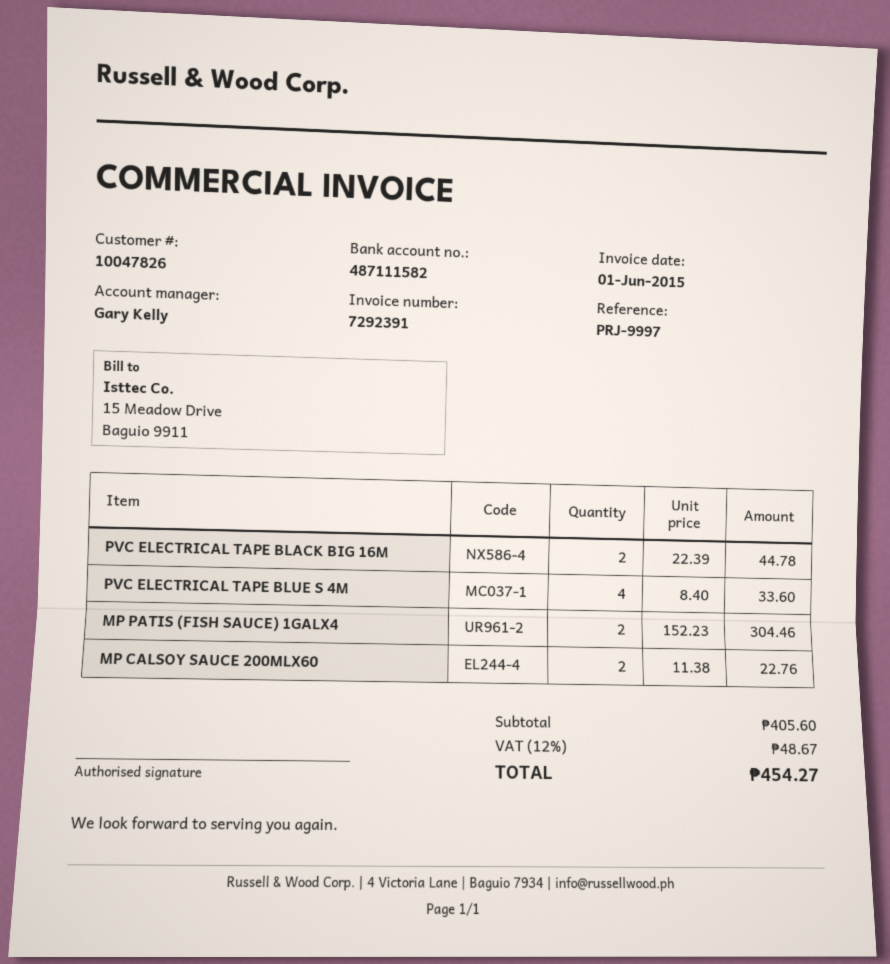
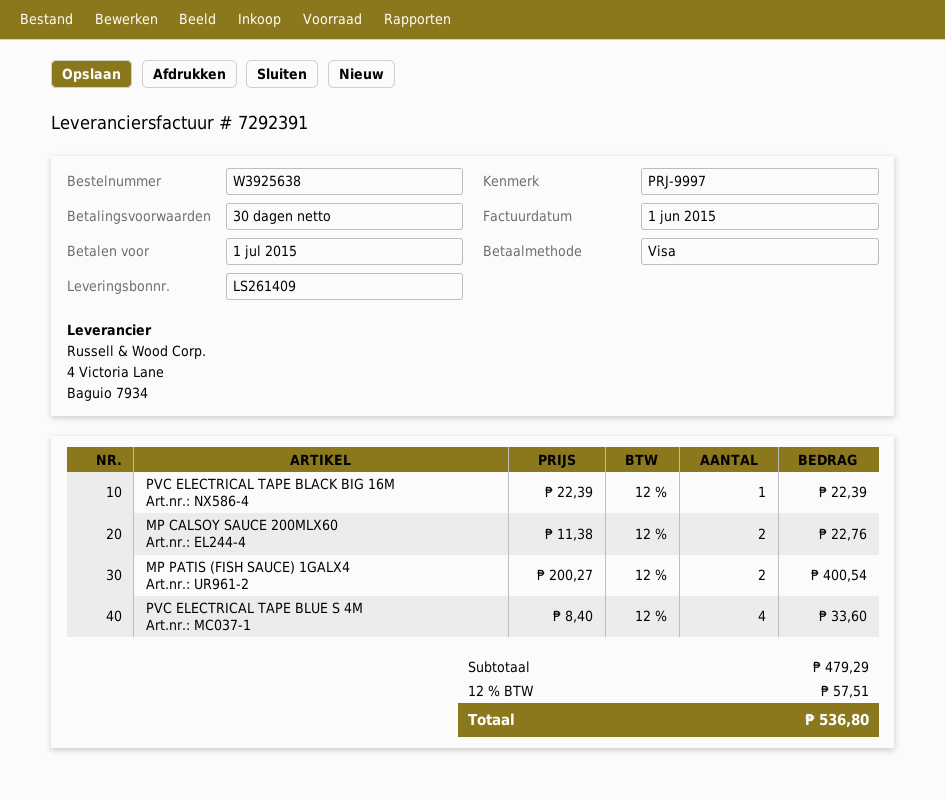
PVC ELECTRICAL TAPE BLACK BIG 16M: 2 x 22.39 = 44.78 -> 1 x 22.39 = 22.39
MP PATIS (FISH SAUCE) 1GALX4: 2 x 152.23 = 304.46 -> 2 x 200.27 = 400.54
subtotal: 405.60 -> 479.29
tax: 12% = 48.67 -> 12% = 57.51
total: 454.27 -> 536.80

